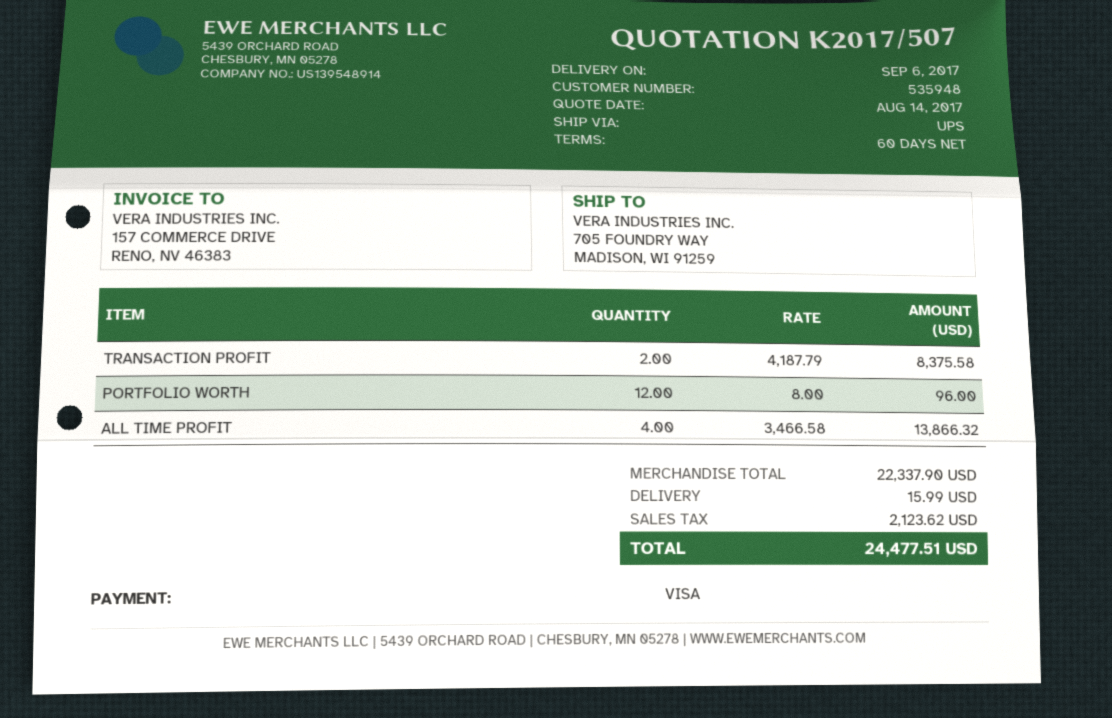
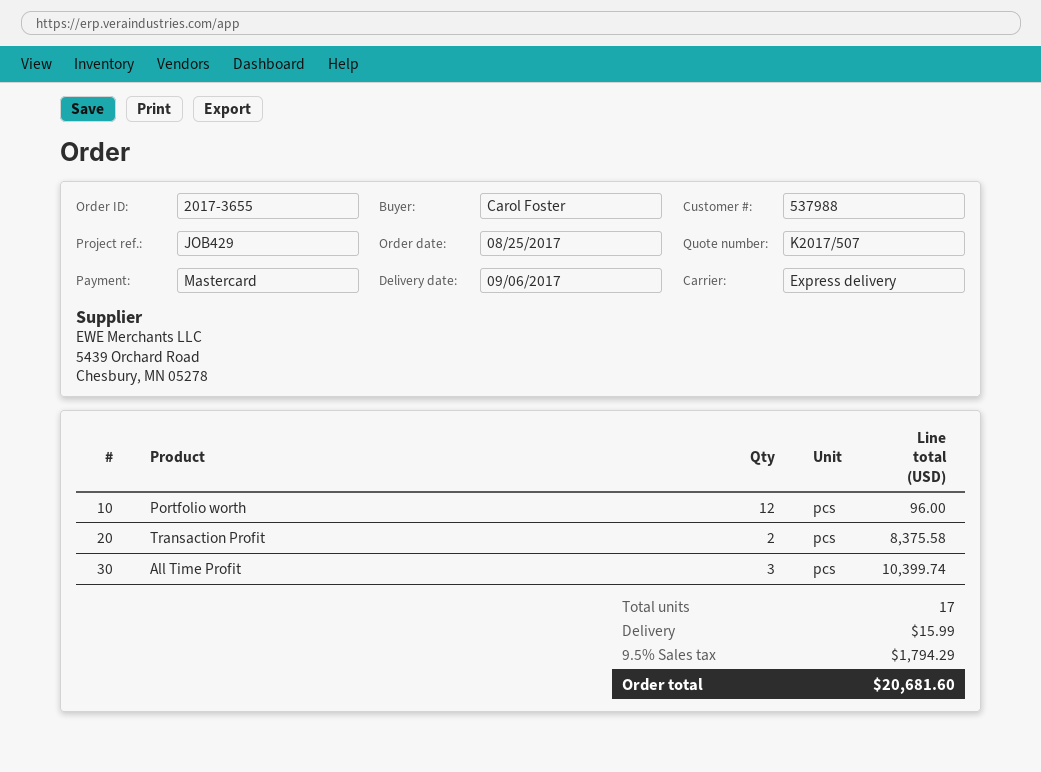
customer number: 535948 -> 537988
payment method: Visa -> Mastercard
shipping method: UPS -> express
ALL TIME PROFIT: 4 for 13866.32 -> 3 for 10399.74
tax: 2123.62 -> 1794.29
total: 24477.51 -> 20681.60

